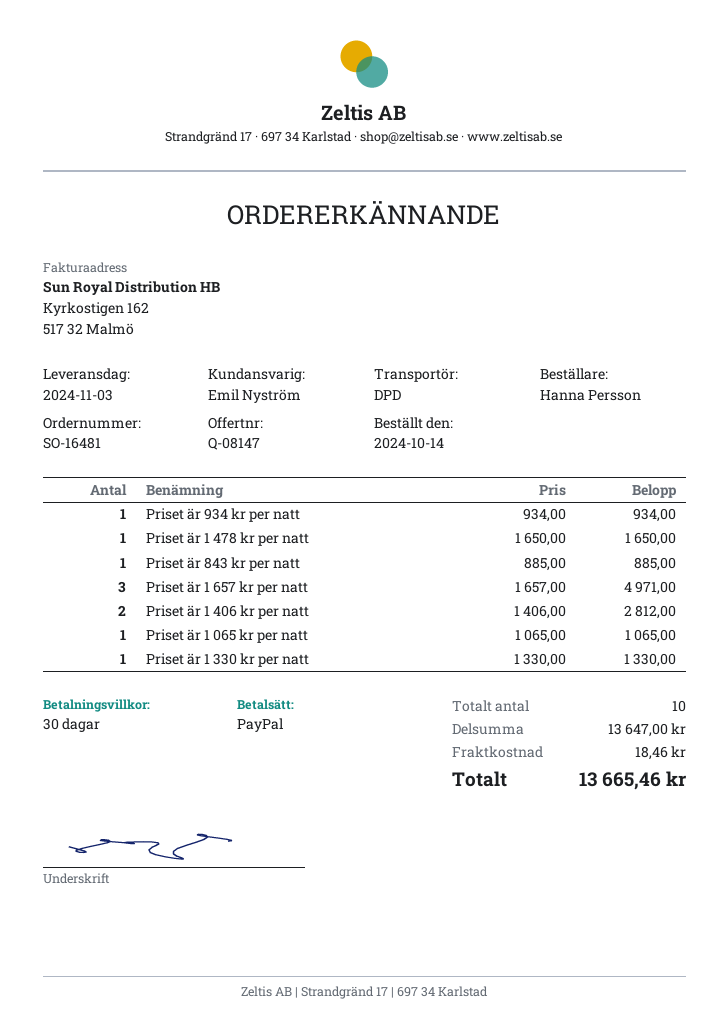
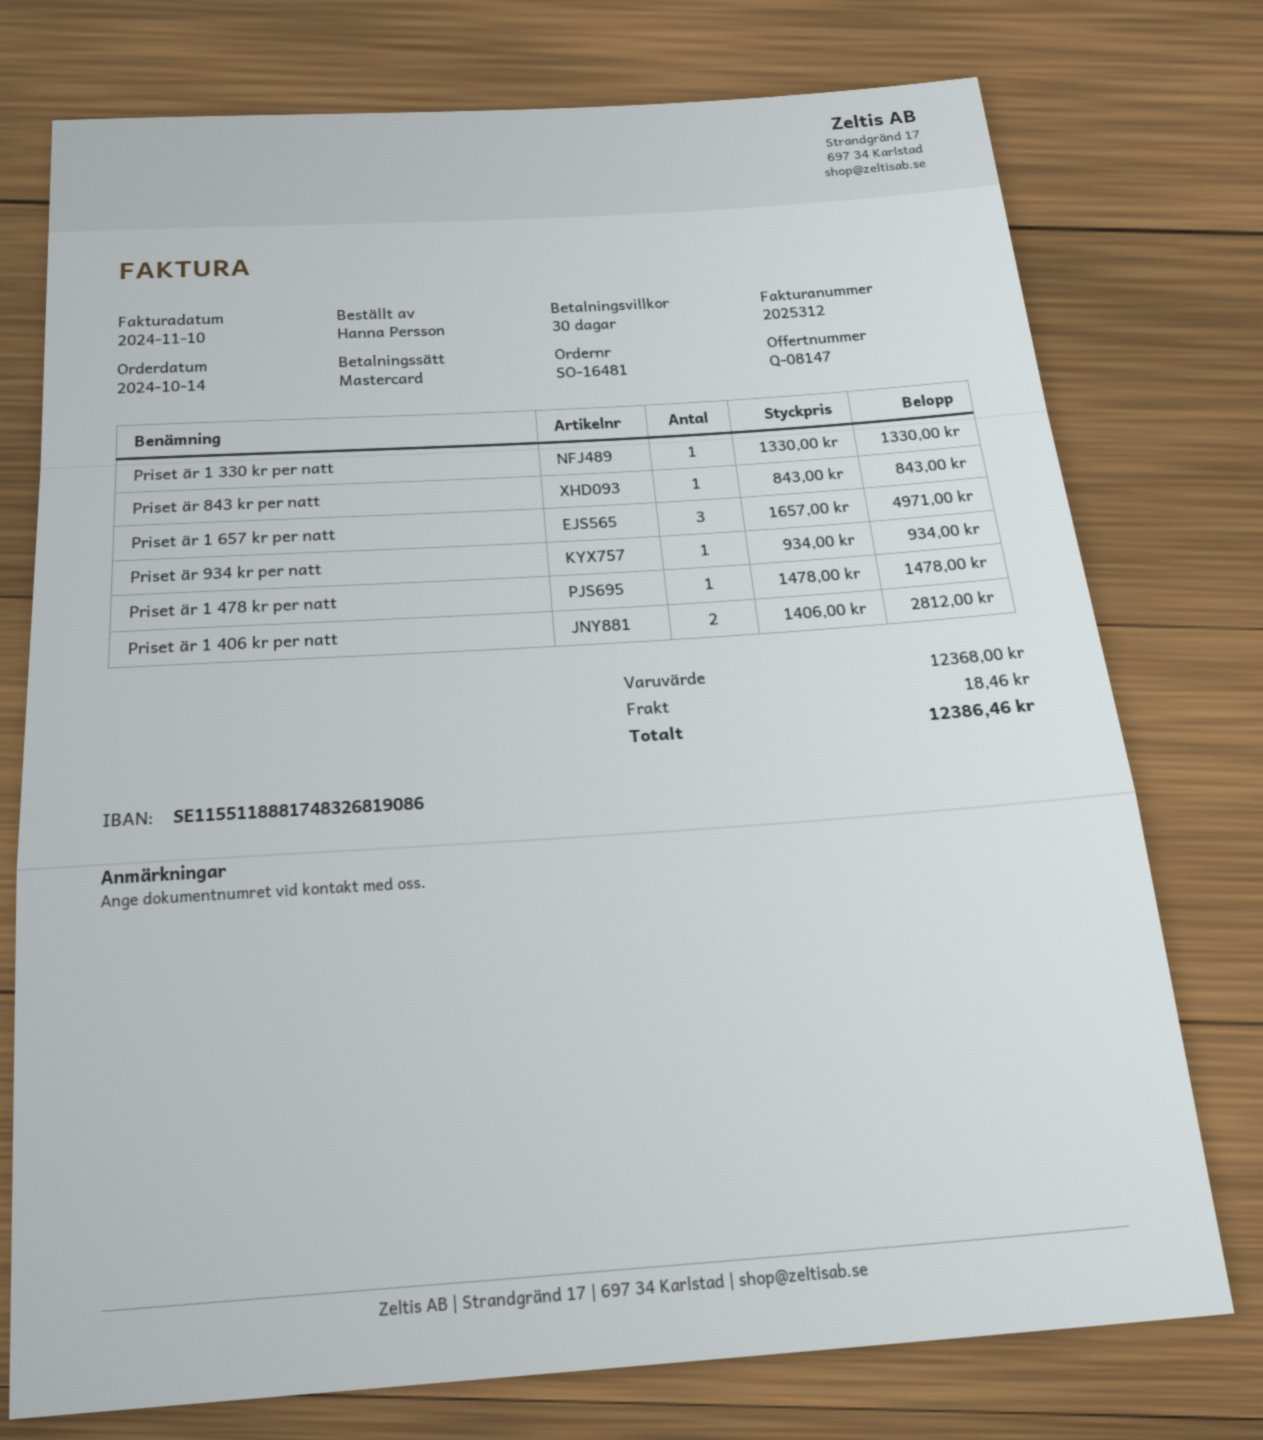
payment method: PayPal -> Mastercard
Priset är 1 478 kr per natt: 1 x 1650.00 = 1650.00 -> 1 x 1478.00 = 1478.00
Priset är 843 kr per natt: 1 x 885.00 = 885.00 -> 1 x 843.00 = 843.00
Priset är 1 065 kr per natt: 1 x 1065.00 = 1065.00 -> none
subtotal: 13647.00 -> 12368.00
total: 13665.46 -> 12386.46

